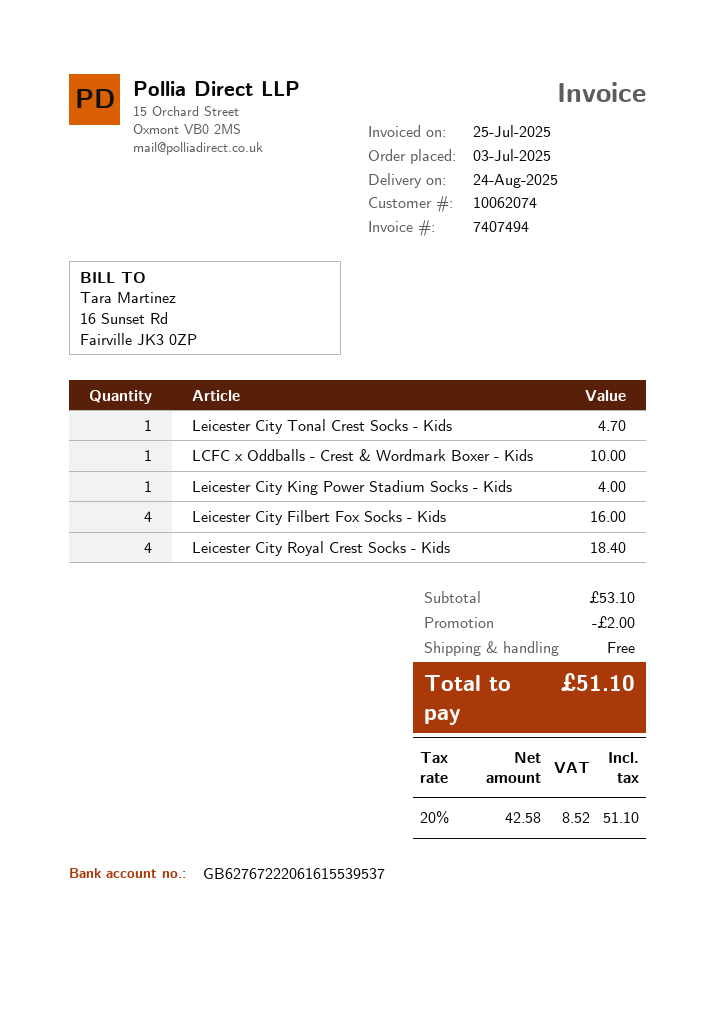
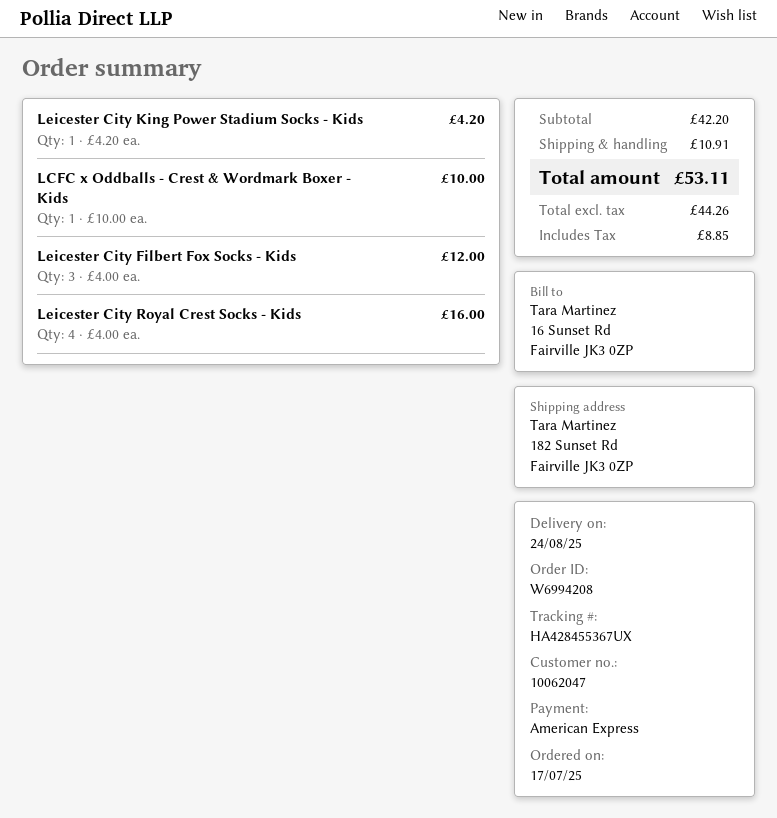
order date: 2025-07-03 -> 2025-07-17
customer number: 10062074 -> 10062047
Leicester City Tonal Crest Socks - Kids: 1 for 4.70 -> none
Leicester City King Power Stadium Socks - Kids: 1 for 4.00 -> 1 for 4.20
Leicester City Filbert Fox Socks - Kids: 4 for 16.00 -> 3 for 12.00
Leicester City Royal Crest Socks - Kids: 4 for 18.40 -> 4 for 16.00
subtotal: 53.10 -> 42.20
discount: 2.00 -> none
shipping: 0.00 -> 10.91
net: 42.58 -> 44.26
tax: 8.52 -> 8.85
total: 51.10 -> 53.11

